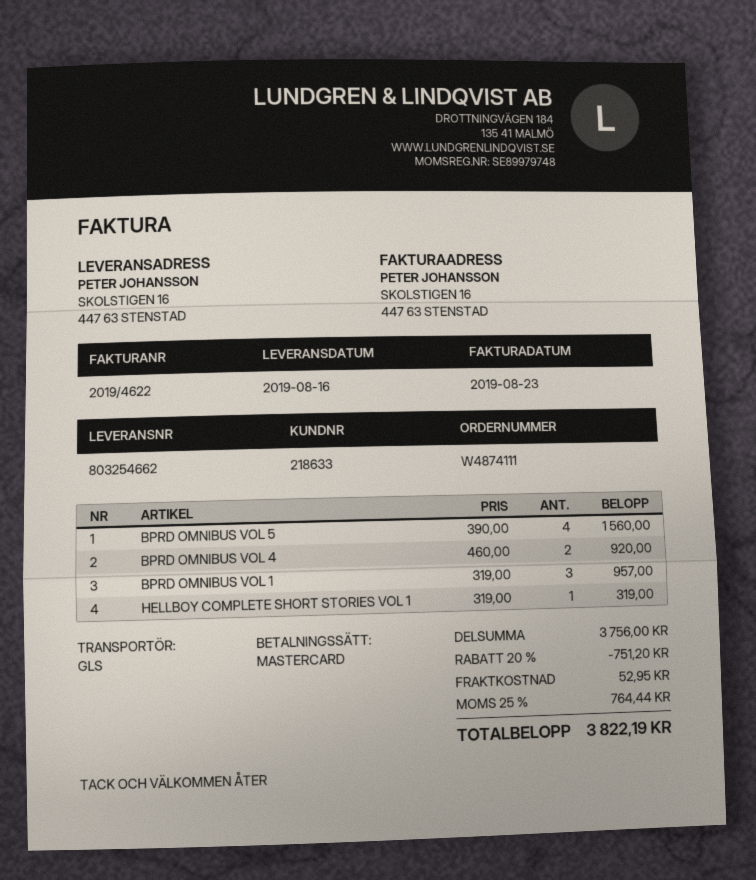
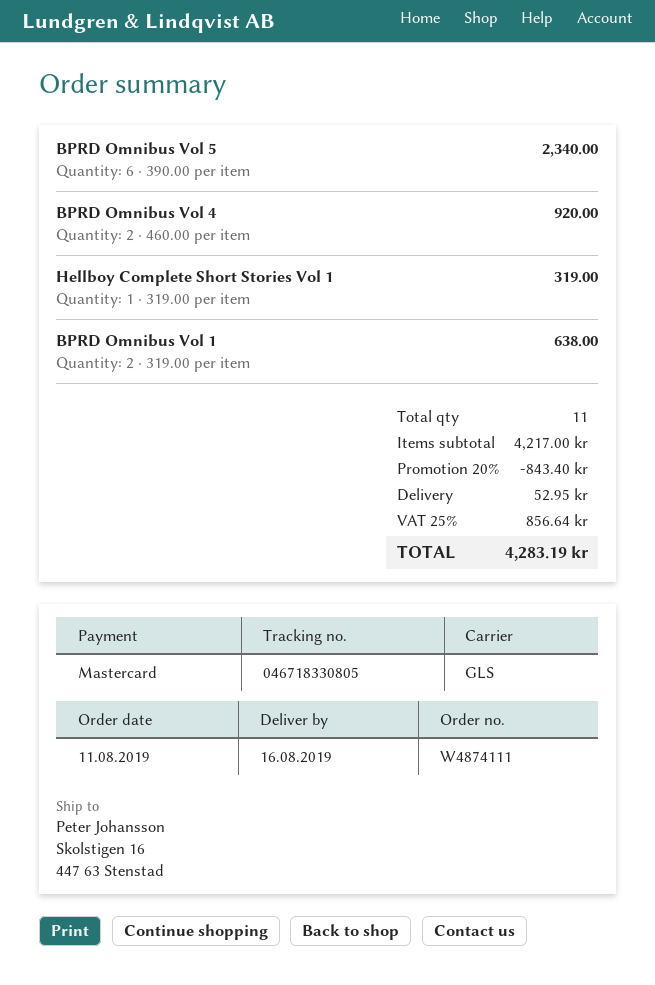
BPRD OMNIBUS VOL 5: 4 x 390.00 = 1560.00 -> 6 x 390.00 = 2340.00
BPRD OMNIBUS VOL 1: 3 x 319.00 = 957.00 -> 2 x 319.00 = 638.00
subtotal: 3756.00 -> 4217.00
discount: 20% = 751.20 -> 20% = 843.40
tax: 25% = 764.44 -> 25% = 856.64
total: 3822.19 -> 4283.19

